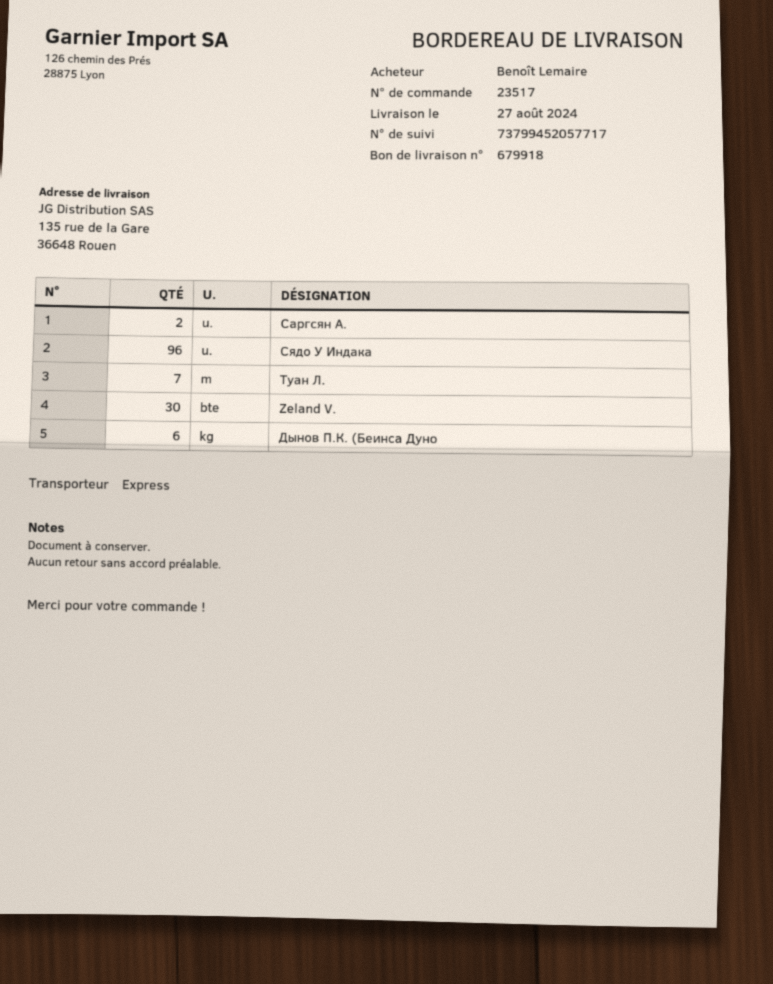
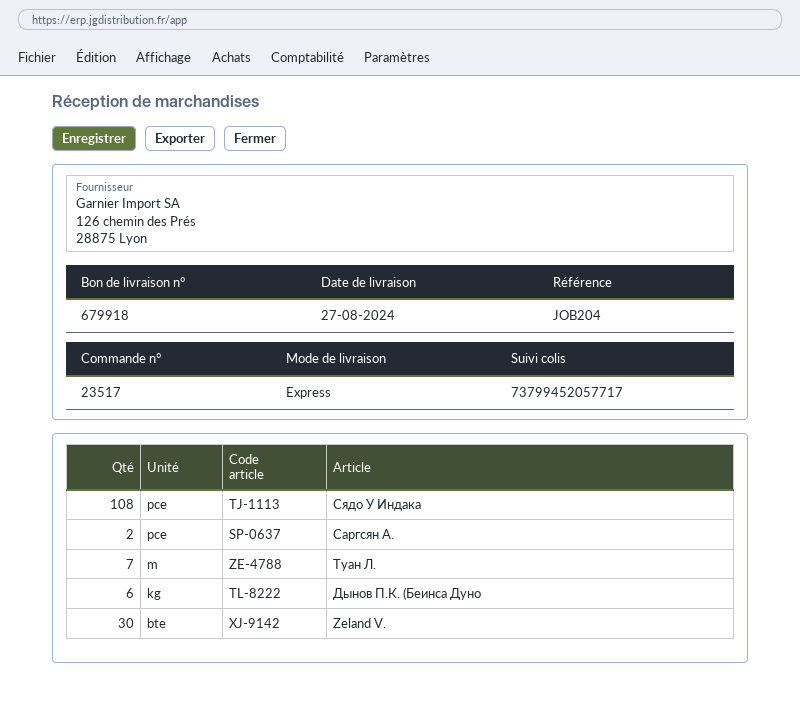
Сядо У Индака: 96 -> 108

